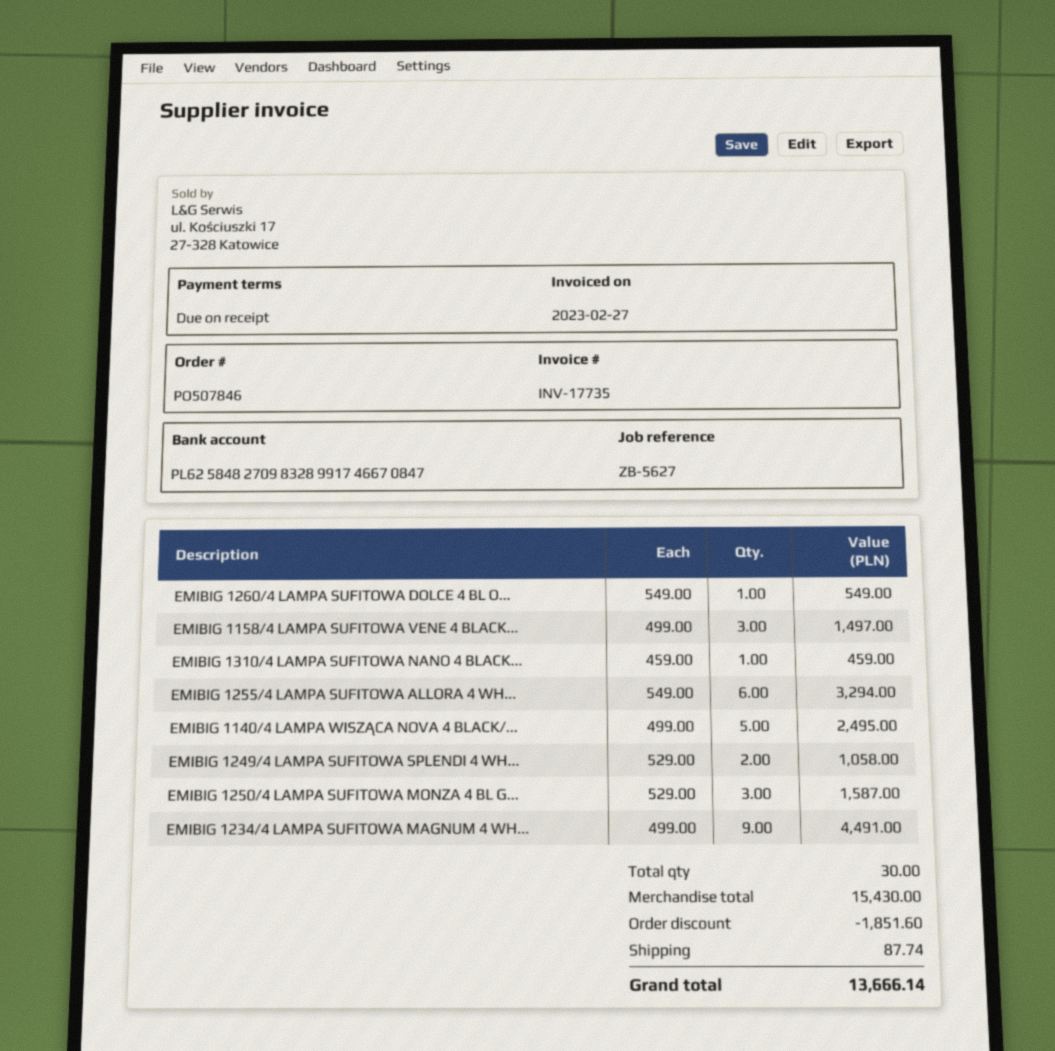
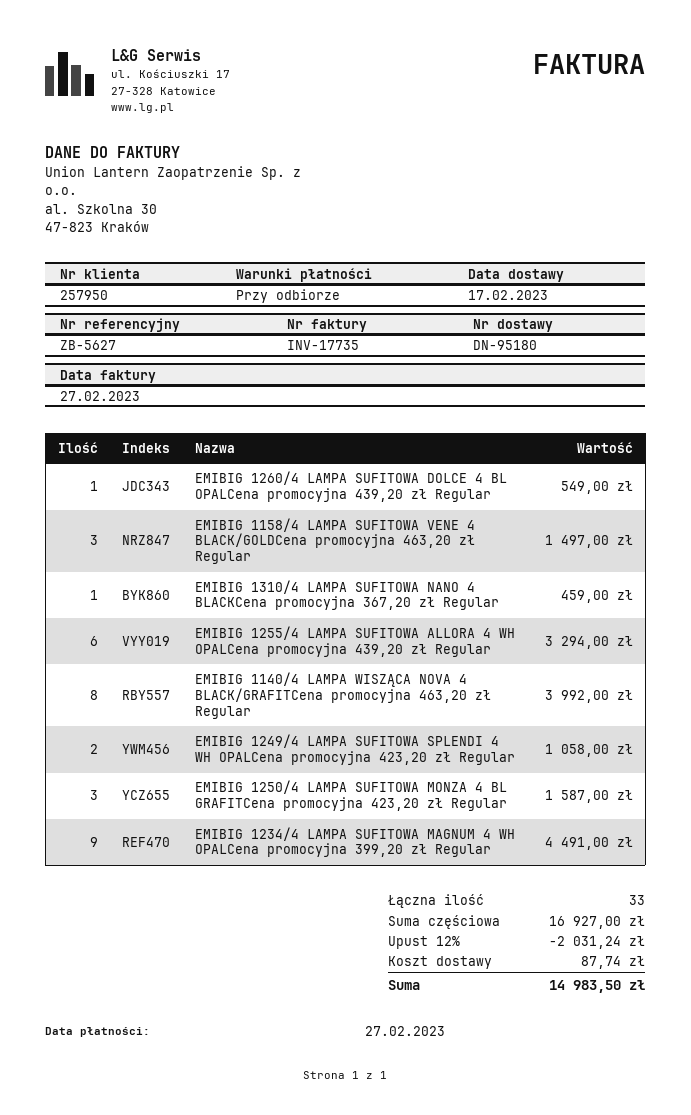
EMIBIG 1140/4 LAMPA WISZĄCA NOVA 4 BLACK/...: 5 for 2495.00 -> 8 for 3992.00
total quantity: 30 -> 33
subtotal: 15430.00 -> 16927.00
discount: 1851.60 -> 2031.24
total: 13666.14 -> 14983.50

